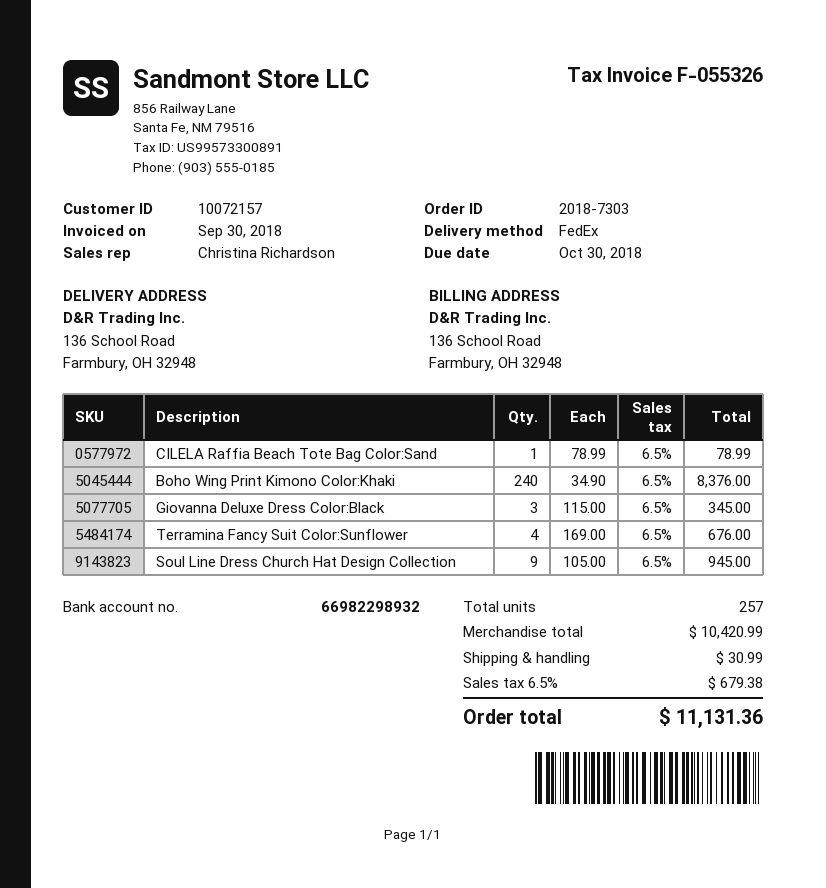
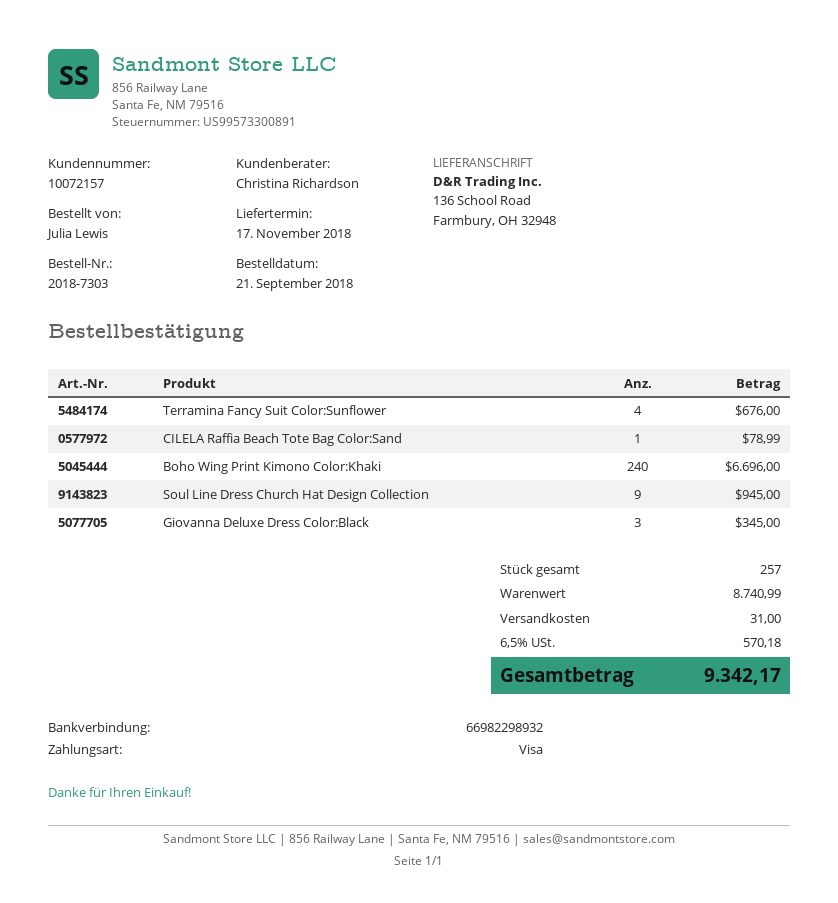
Boho Wing Print Kimono Color:Khaki: 240 for 8376.00 -> 240 for 6696.00
subtotal: 10420.99 -> 8740.99
shipping: 30.99 -> 31.00
tax: 6.5% = 679.38 -> 6.5% = 570.18
total: 11131.36 -> 9342.17

